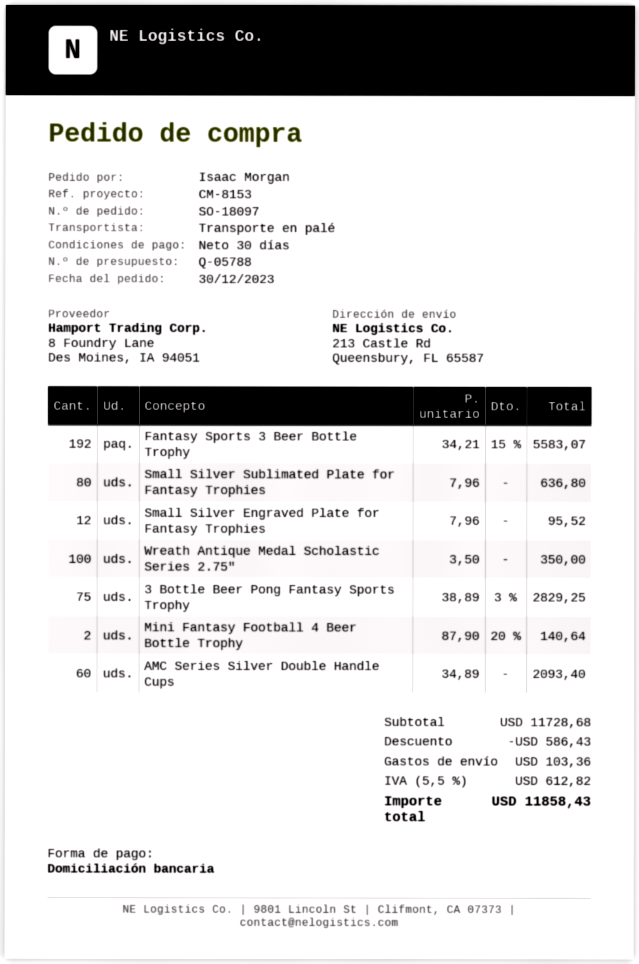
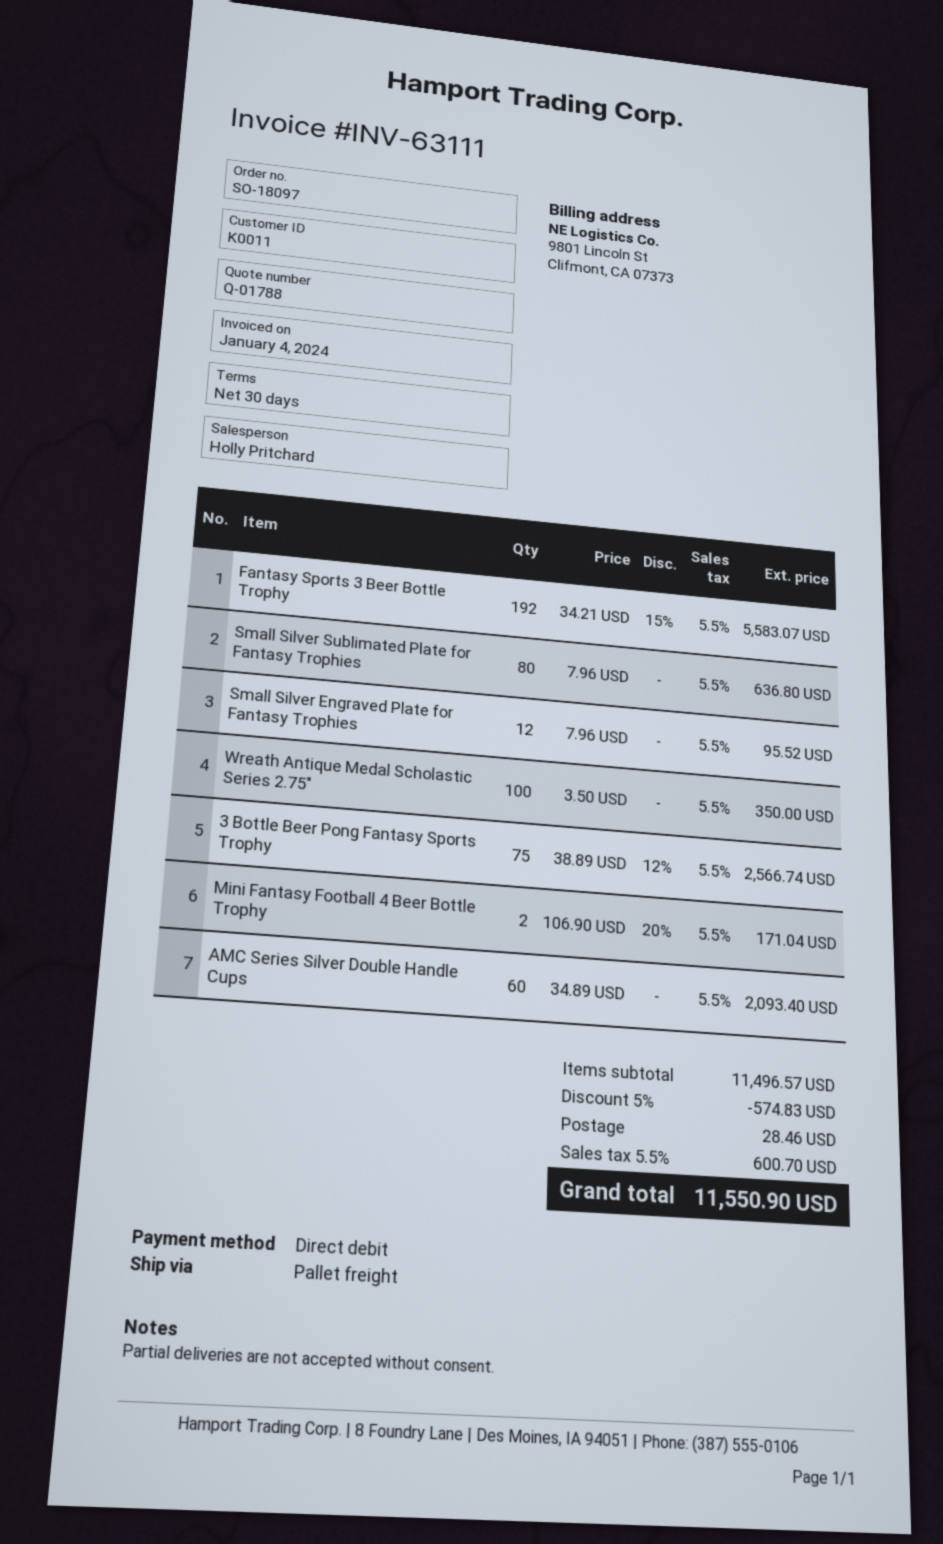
quote number: Q-05788 -> Q-01788
3 Bottle Beer Pong Fantasy Sports Trophy: 75 x 38.89 - 3% = 2829.25 -> 75 x 38.89 - 12% = 2566.74
Mini Fantasy Football 4 Beer Bottle Trophy: 2 x 87.90 - 20% = 140.64 -> 2 x 106.90 - 20% = 171.04
subtotal: 11728.68 -> 11496.57
discount: 586.43 -> 574.83
shipping: 103.36 -> 28.46
tax: 5.5% = 612.82 -> 5.5% = 600.70
total: 11858.43 -> 11550.90

